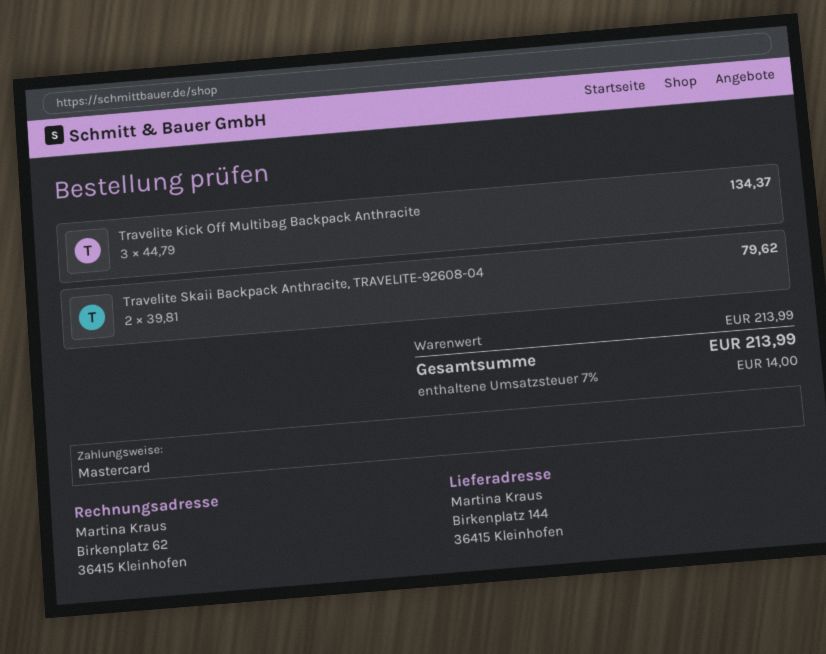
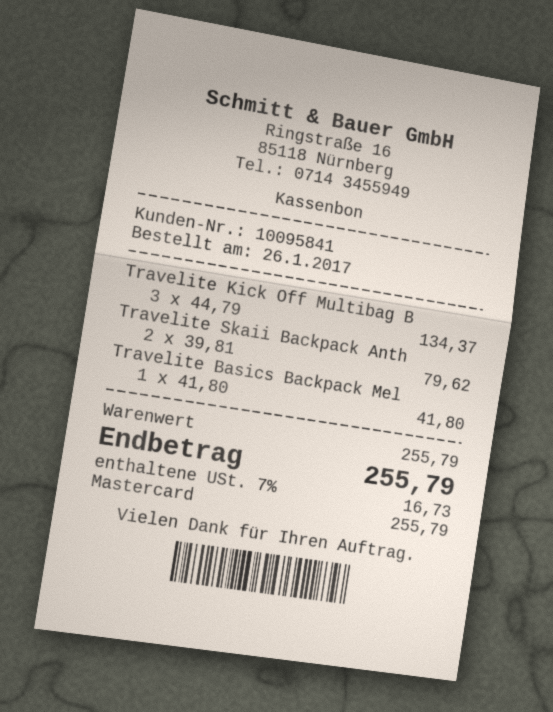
Travelite Basics Backpack Mel: none -> 1 x 41.80 = 41.80
subtotal: 213.99 -> 255.79
tax: 7% = 14.00 -> 7% = 16.73
total: 213.99 -> 255.79

